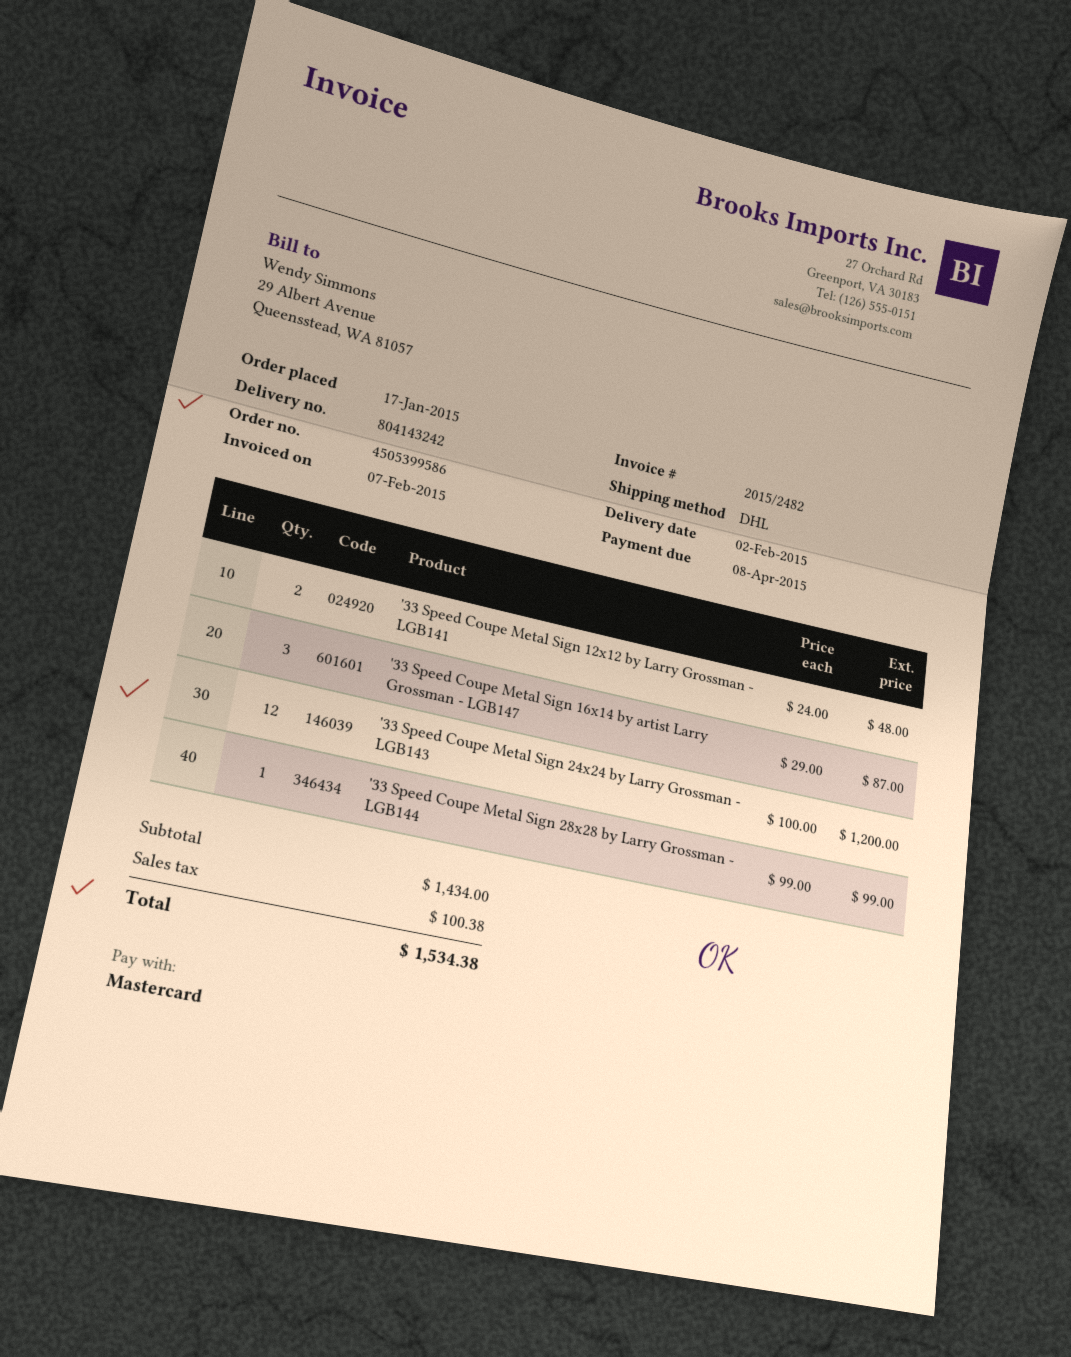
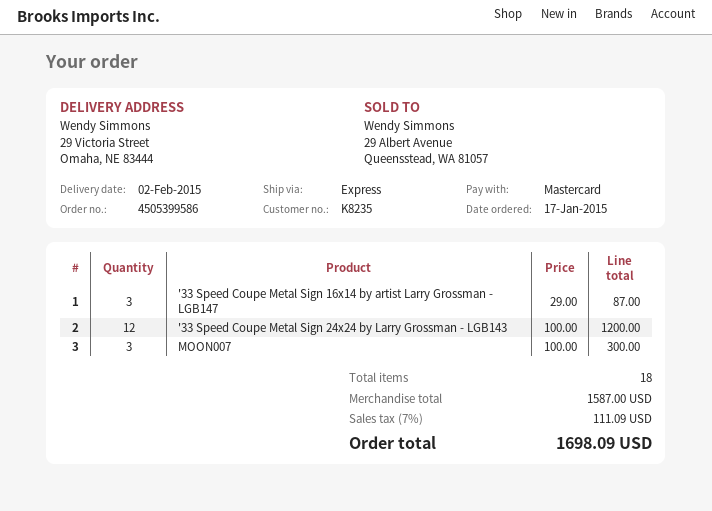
shipping method: DHL -> express
'33 Speed Coupe Metal Sign 12x12 by Larry Grossman - LGB141: 2 x 24.00 = 48.00 -> none
'33 Speed Coupe Metal Sign 28x28 by Larry Grossman - LGB144: 1 x 99.00 = 99.00 -> none
MOON007: none -> 3 x 100.00 = 300.00
subtotal: 1434.00 -> 1587.00
tax: 100.38 -> 111.09
total: 1534.38 -> 1698.09

